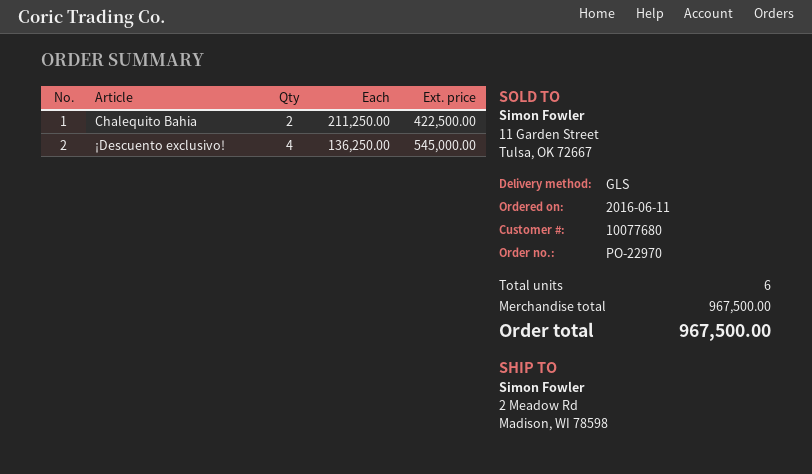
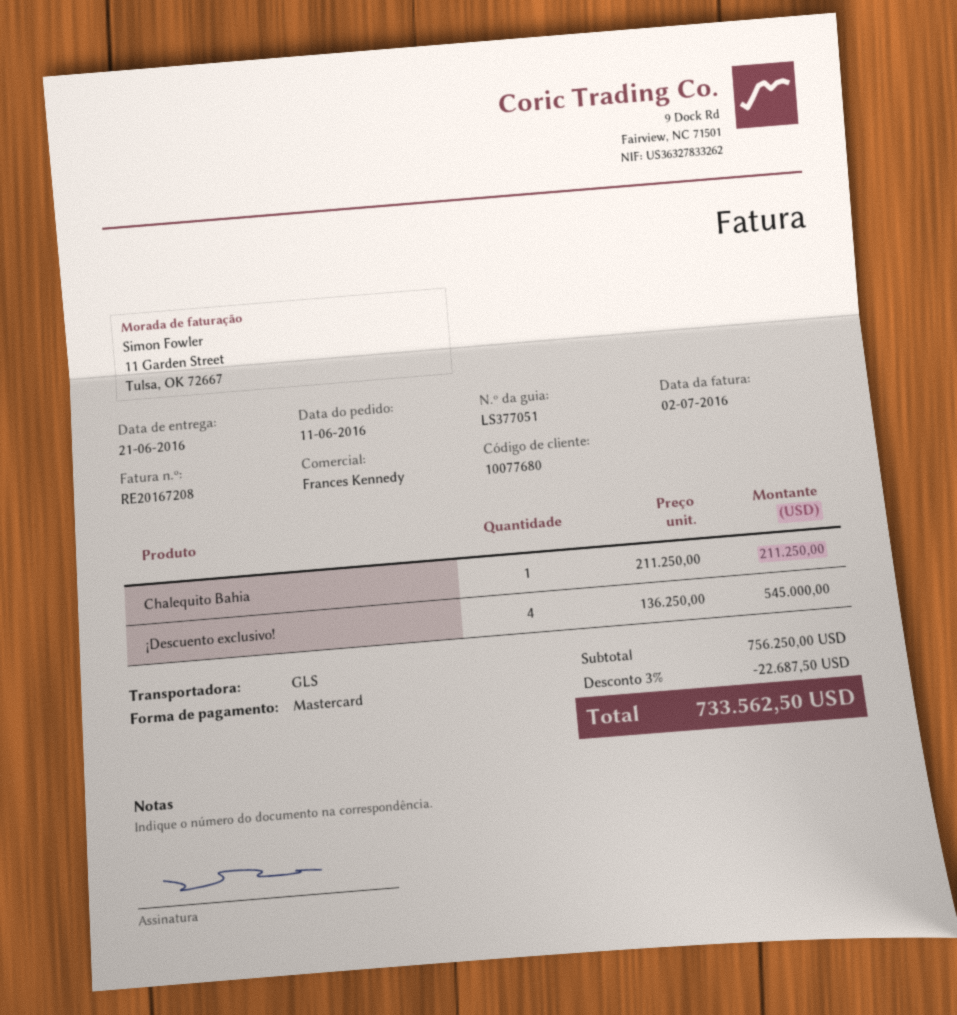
Chalequito Bahia: 2 x 211250.00 = 422500.00 -> 1 x 211250.00 = 211250.00
subtotal: 967500.00 -> 756250.00
discount: none -> 3% = 22687.50
total: 967500.00 -> 733562.50

